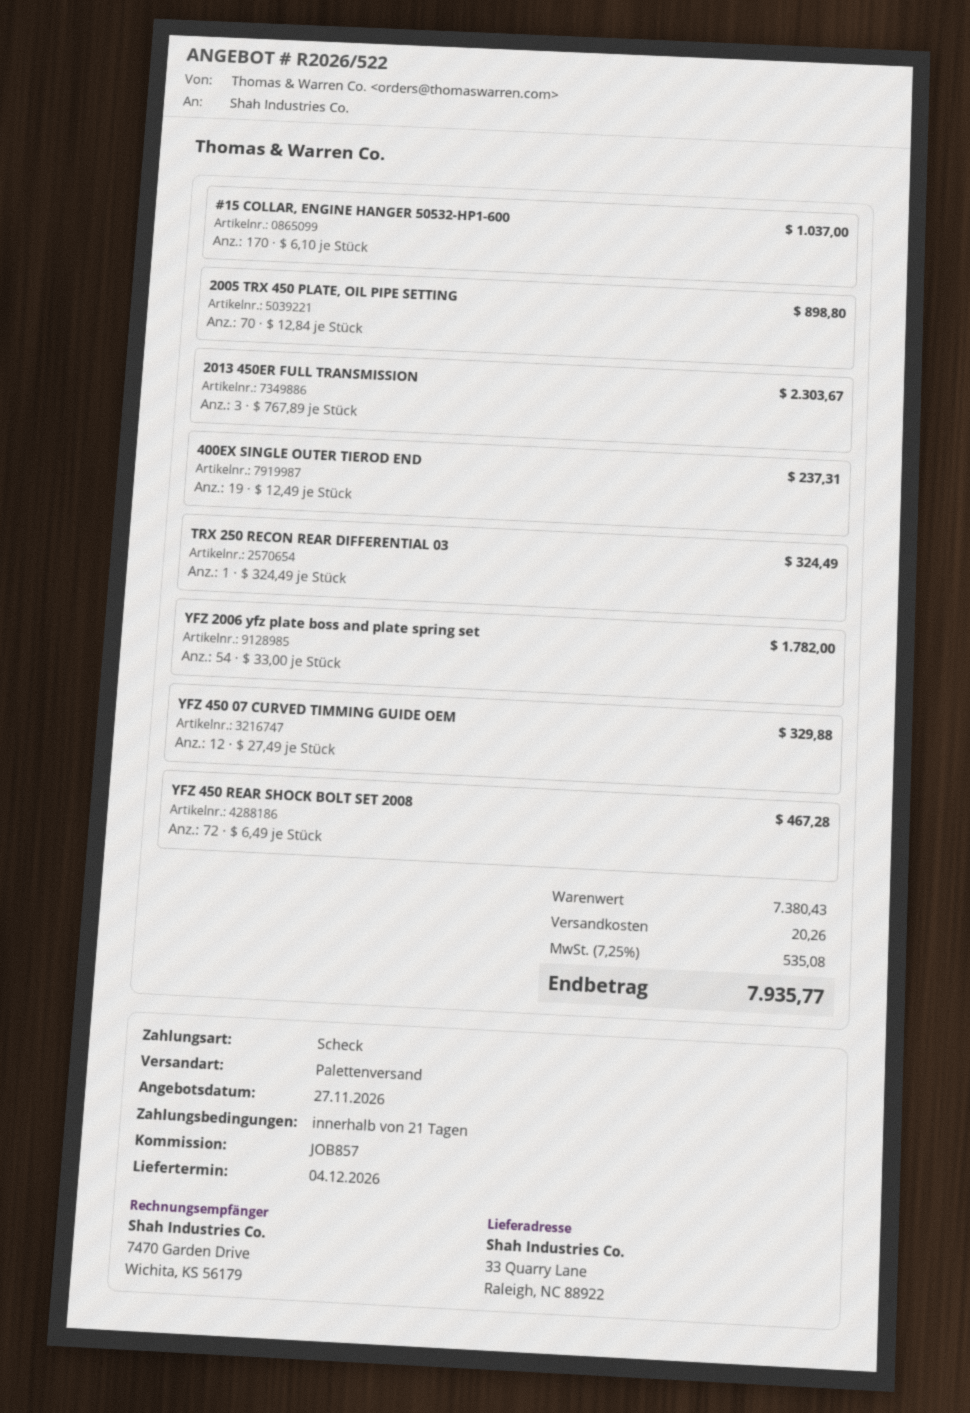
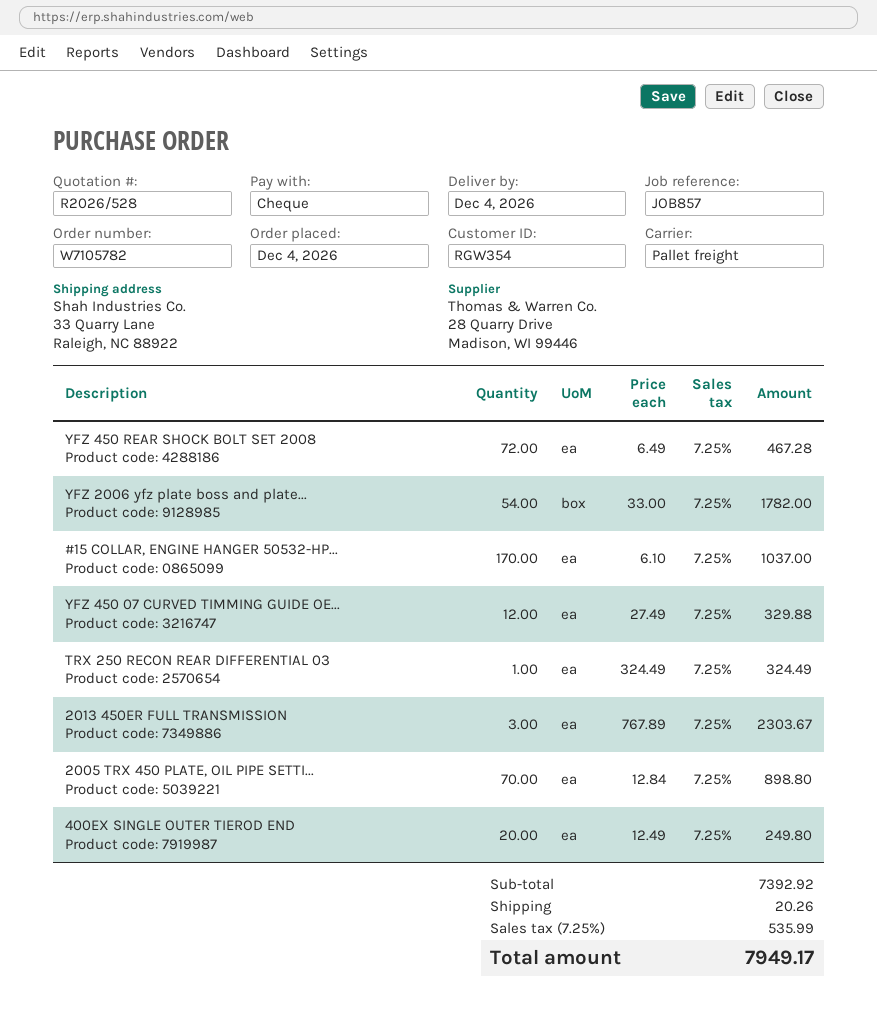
quote number: R2026/522 -> R2026/528
400EX SINGLE OUTER TIEROD END: 19 x 12.49 = 237.31 -> 20 x 12.49 = 249.80
subtotal: 7380.43 -> 7392.92
tax: 7.25% = 535.08 -> 7.25% = 535.99
total: 7935.77 -> 7949.17

